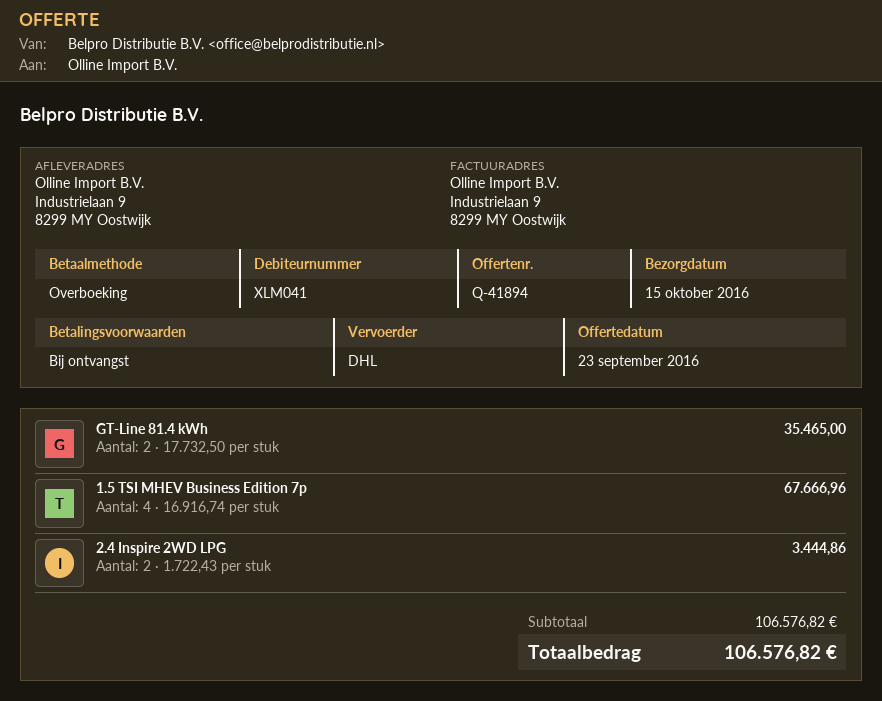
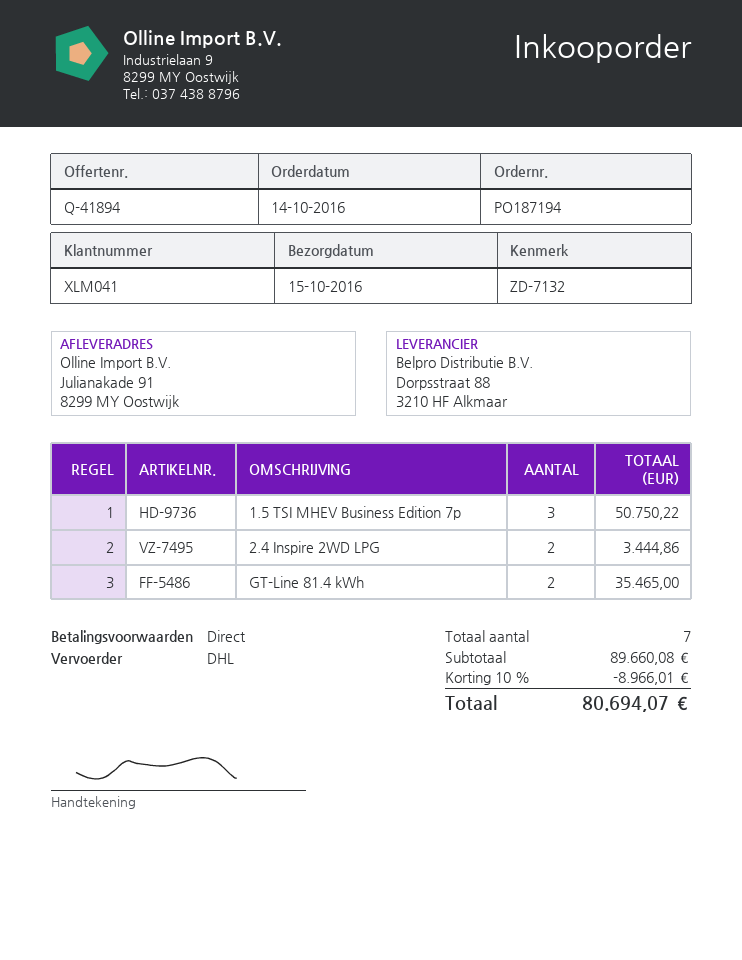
ship to: Industrielaan 9, 8299 MY Oostwijk -> Julianakade 91, 8299 MY Oostwijk
1.5 TSI MHEV Business Edition 7p: 4 for 67666.96 -> 3 for 50750.22
subtotal: 106576.82 -> 89660.08
discount: none -> 10% = 8966.01
total: 106576.82 -> 80694.07

